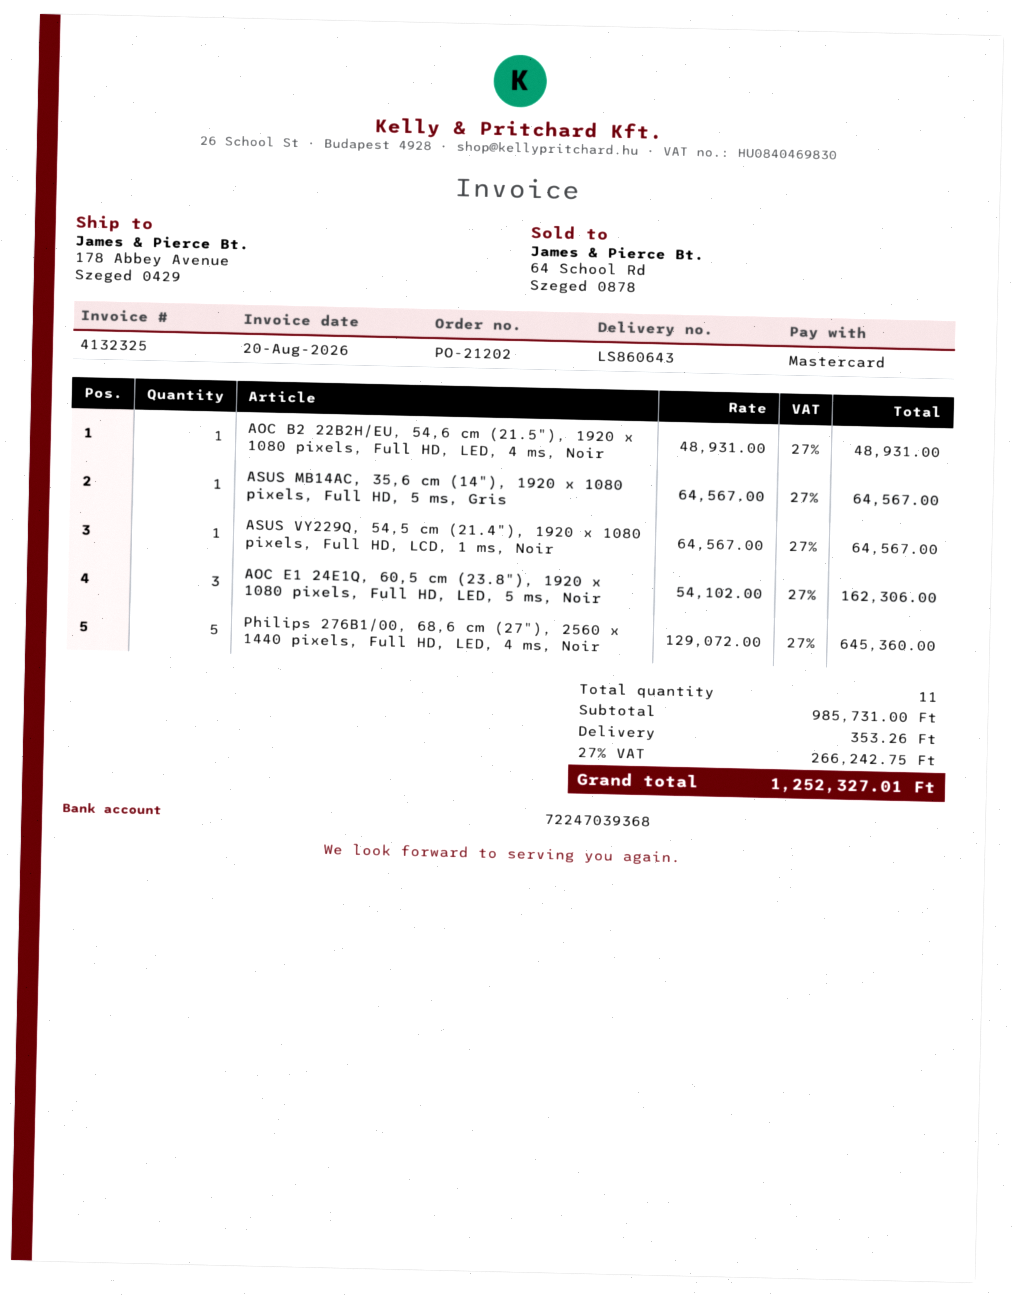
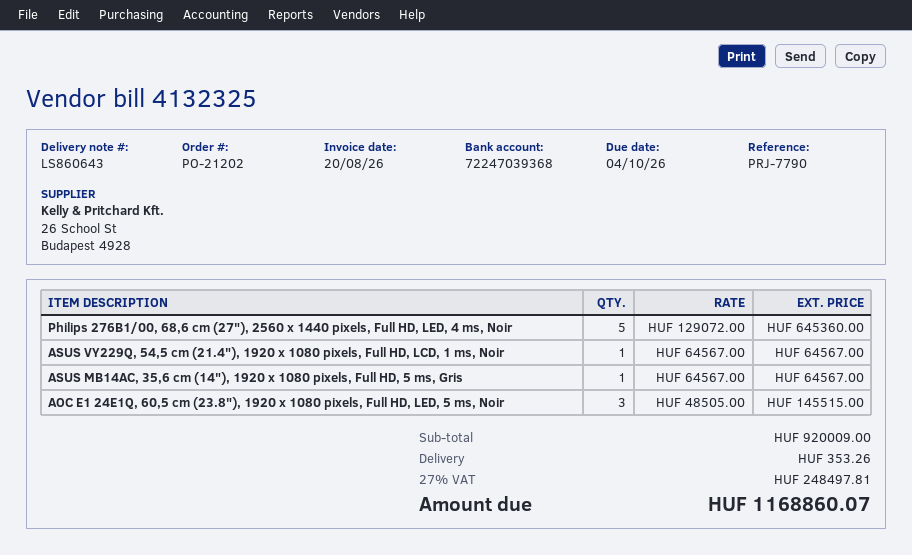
AOC B2 22B2H/EU, 54,6 cm (21.5"), 1920 x 1080 pixels, Full HD, LED, 4 ms, Noir: 1 x 48931.00 = 48931.00 -> none
AOC E1 24E1Q, 60,5 cm (23.8"), 1920 x 1080 pixels, Full HD, LED, 5 ms, Noir: 3 x 54102.00 = 162306.00 -> 3 x 48505.00 = 145515.00
subtotal: 985731.00 -> 920009.00
tax: 27% = 266242.75 -> 27% = 248497.81
total: 1252327.01 -> 1168860.07

